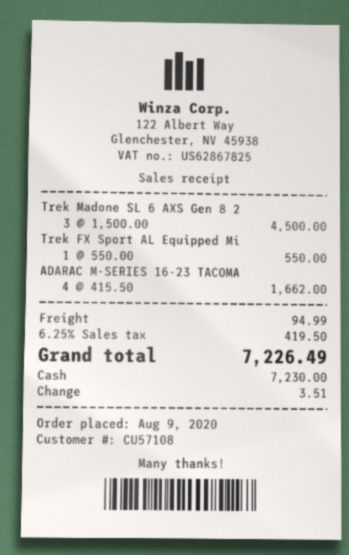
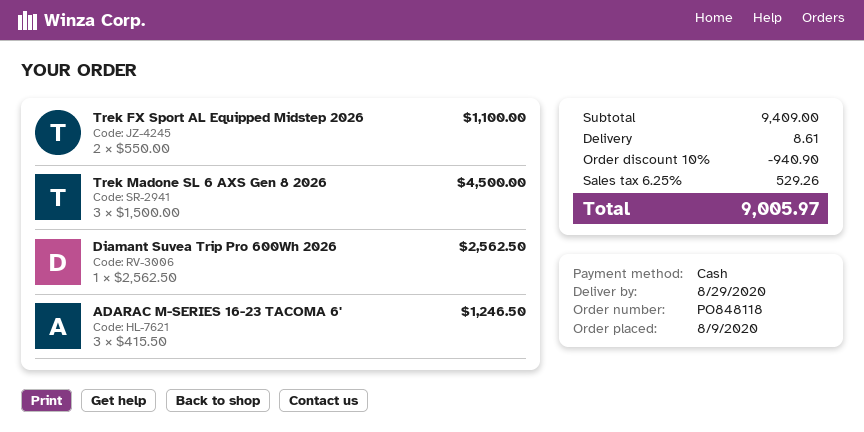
Trek FX Sport AL Equipped Mi: 1 x 550.00 = 550.00 -> 2 x 550.00 = 1100.00
ADARAC M-SERIES 16-23 TACOMA: 4 x 415.50 = 1662.00 -> 3 x 415.50 = 1246.50
Diamant Suvea Trip Pro 600Wh 2026: none -> 1 x 2562.50 = 2562.50
discount: none -> 10% = 940.90
shipping: 94.99 -> 8.61
tax: 6.25% = 419.50 -> 6.25% = 529.26
total: 7226.49 -> 9005.97

